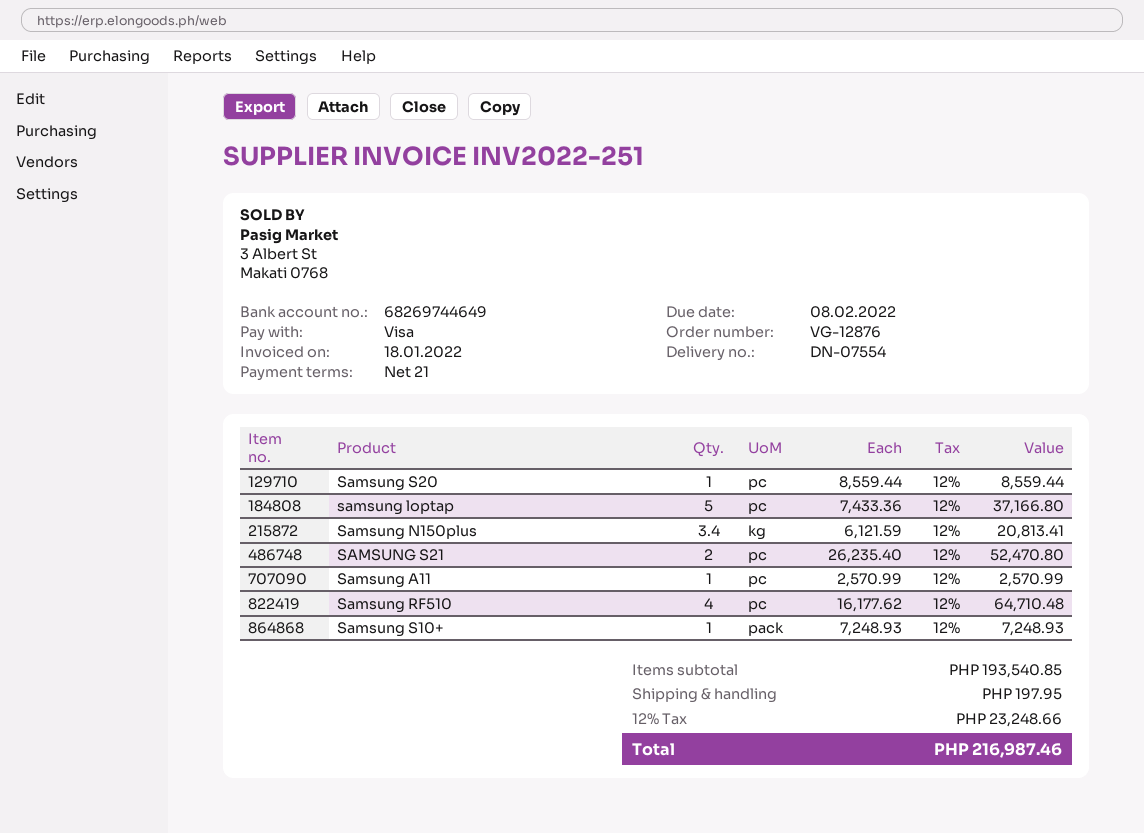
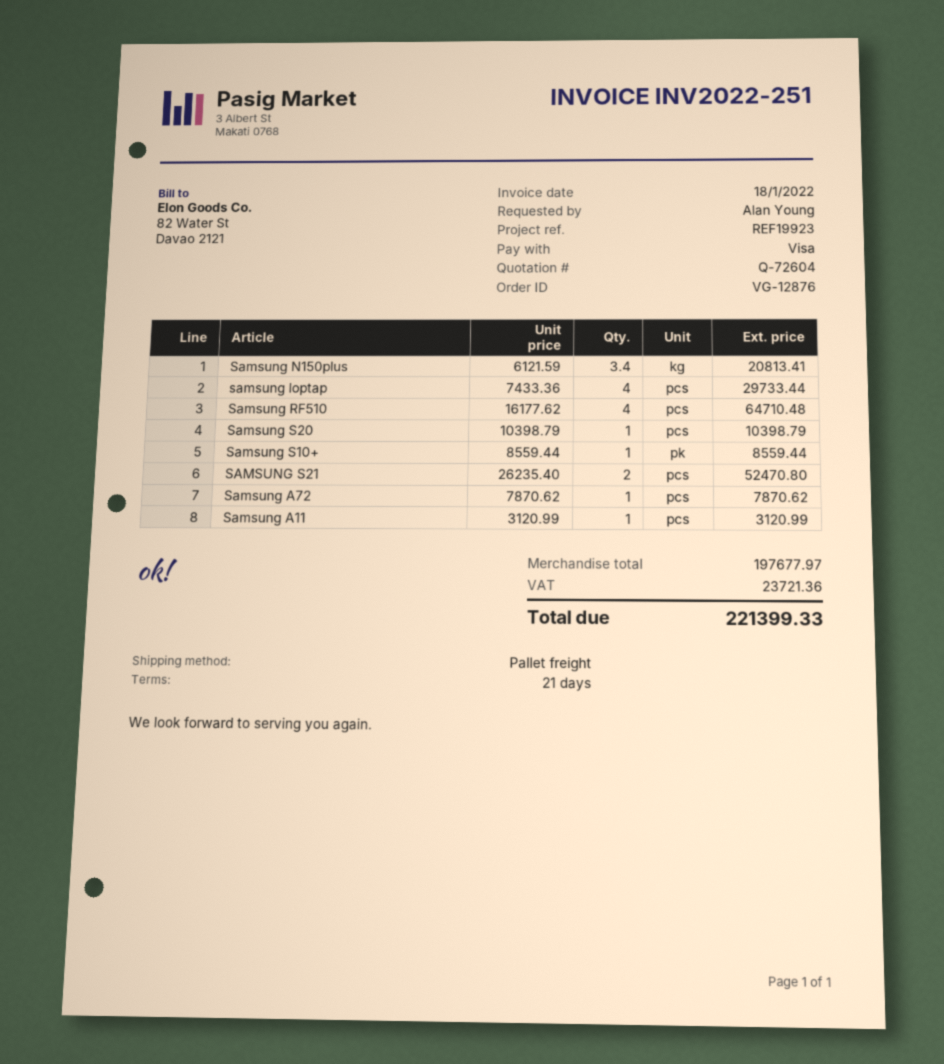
Samsung S20: 1 x 8559.44 = 8559.44 -> 1 x 10398.79 = 10398.79
samsung loptap: 5 x 7433.36 = 37166.80 -> 4 x 7433.36 = 29733.44
Samsung A11: 1 x 2570.99 = 2570.99 -> 1 x 3120.99 = 3120.99
Samsung S10+: 1 x 7248.93 = 7248.93 -> 1 x 8559.44 = 8559.44
Samsung A72: none -> 1 x 7870.62 = 7870.62
subtotal: 193540.85 -> 197677.97
shipping: 197.95 -> none
tax: 23248.66 -> 23721.36
total: 216987.46 -> 221399.33

